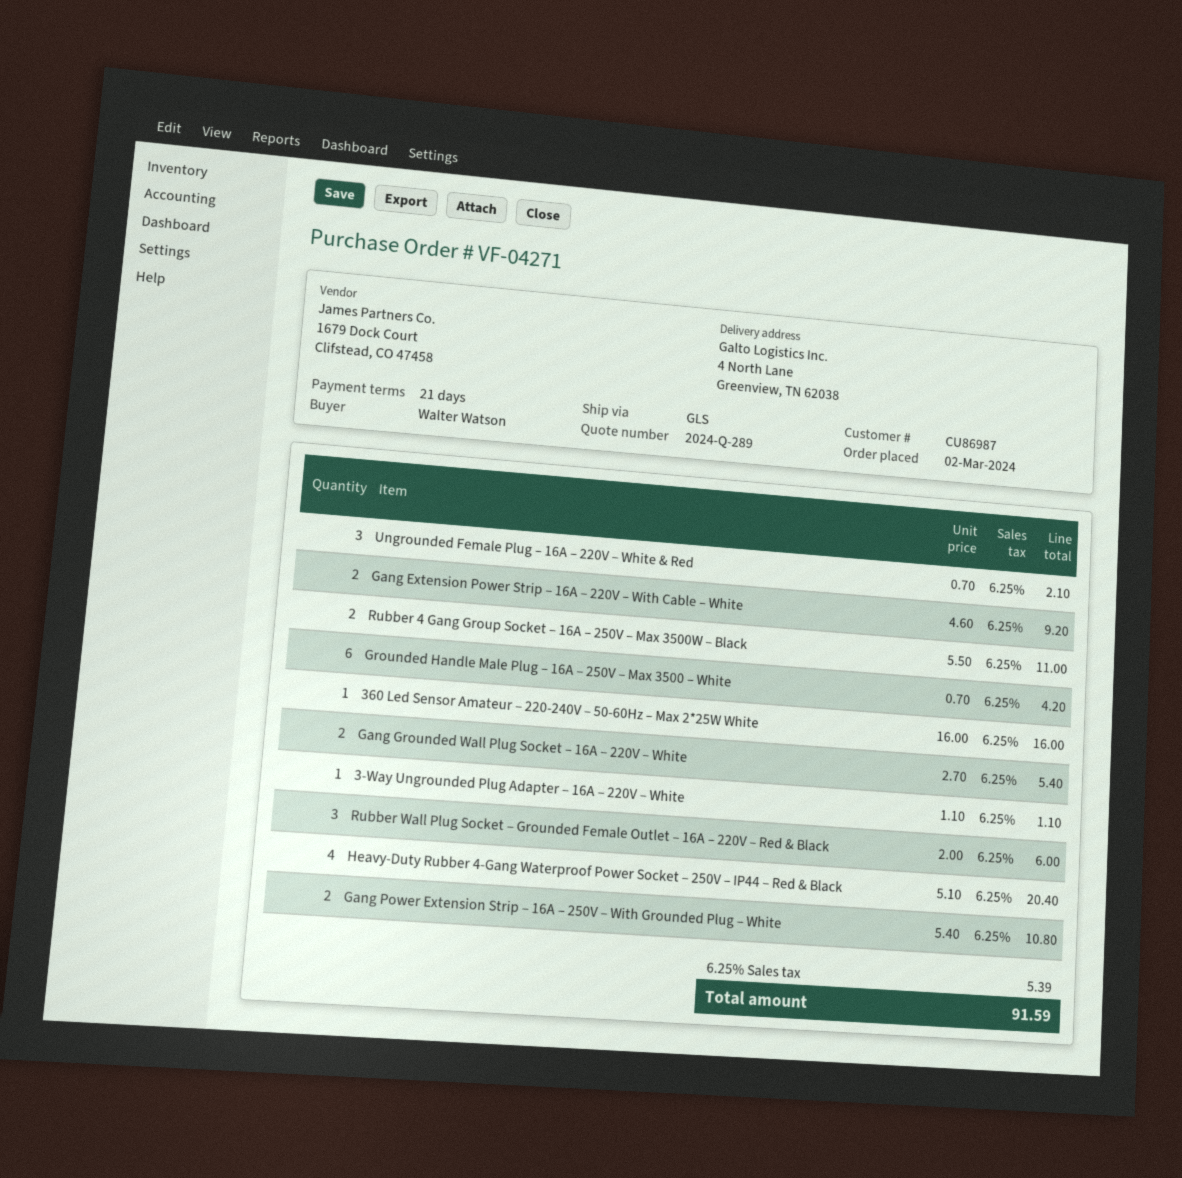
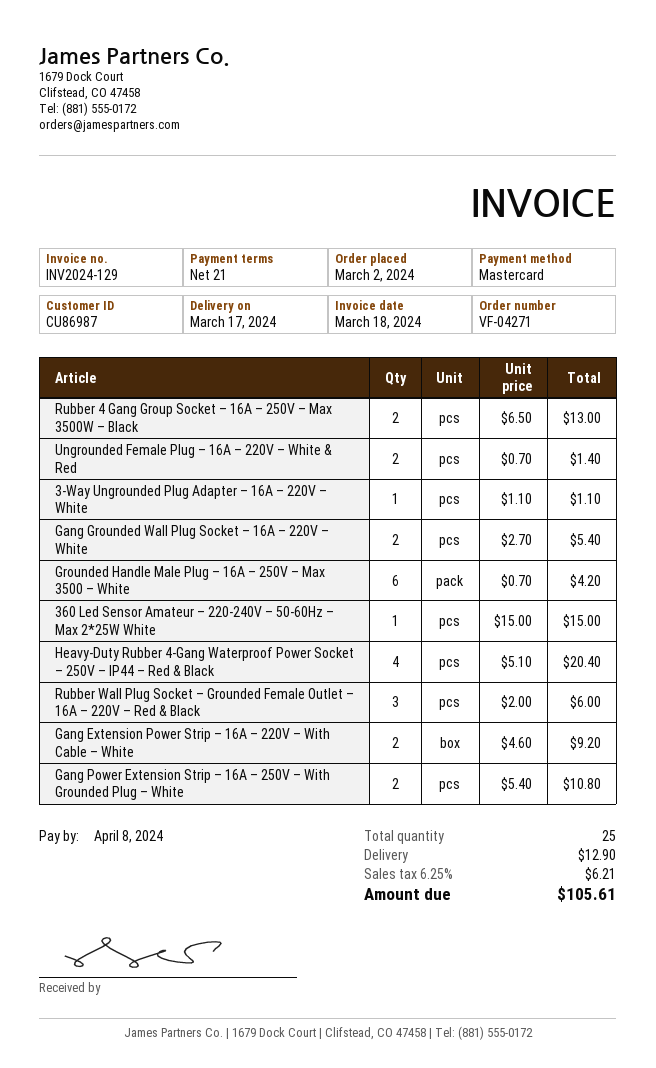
Ungrounded Female Plug – 16A – 220V – White & Red: 3 x 0.70 = 2.10 -> 2 x 0.70 = 1.40
Rubber 4 Gang Group Socket – 16A – 250V – Max 3500W – Black: 2 x 5.50 = 11.00 -> 2 x 6.50 = 13.00
360 Led Sensor Amateur – 220-240V – 50-60Hz – Max 2*25W White: 1 x 16.00 = 16.00 -> 1 x 15.00 = 15.00
shipping: none -> 12.90
tax: 6.25% = 5.39 -> 6.25% = 6.21
total: 91.59 -> 105.61

